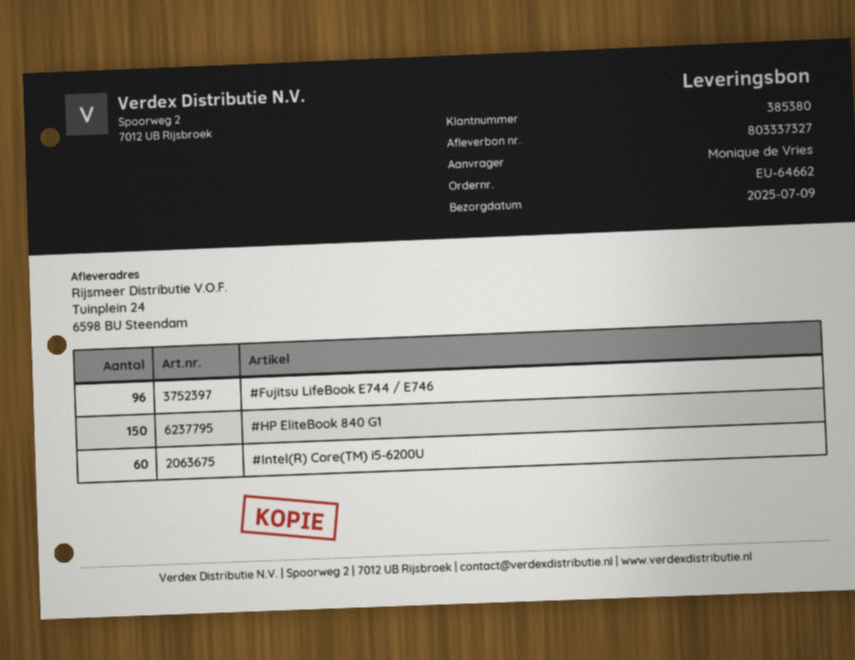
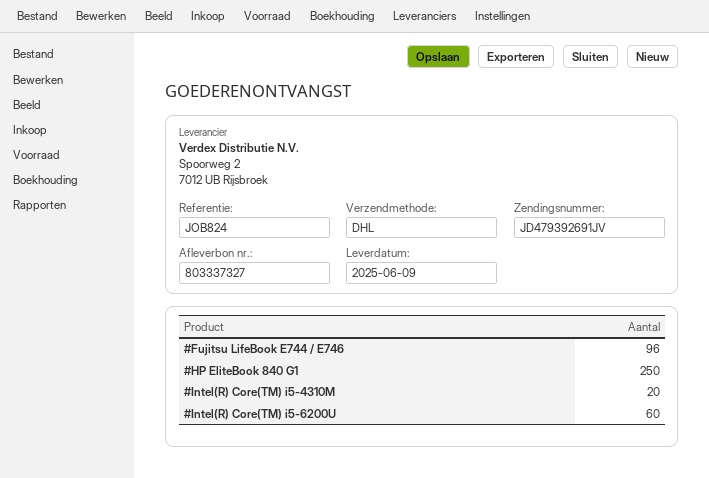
delivery date: 2025-07-09 -> 2025-06-09
#HP EliteBook 840 G1: 150 -> 250
#Intel(R) Core(TM) i5-4310M: none -> 20

